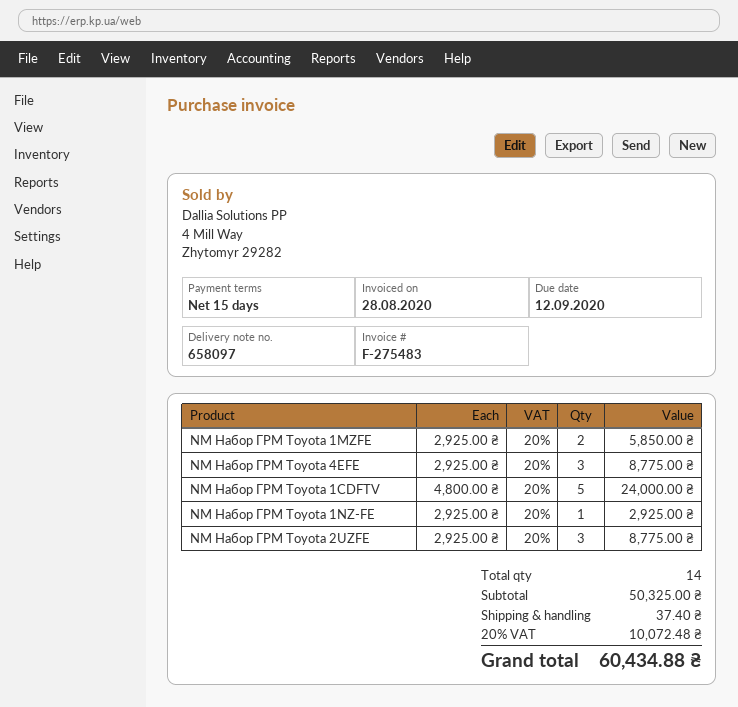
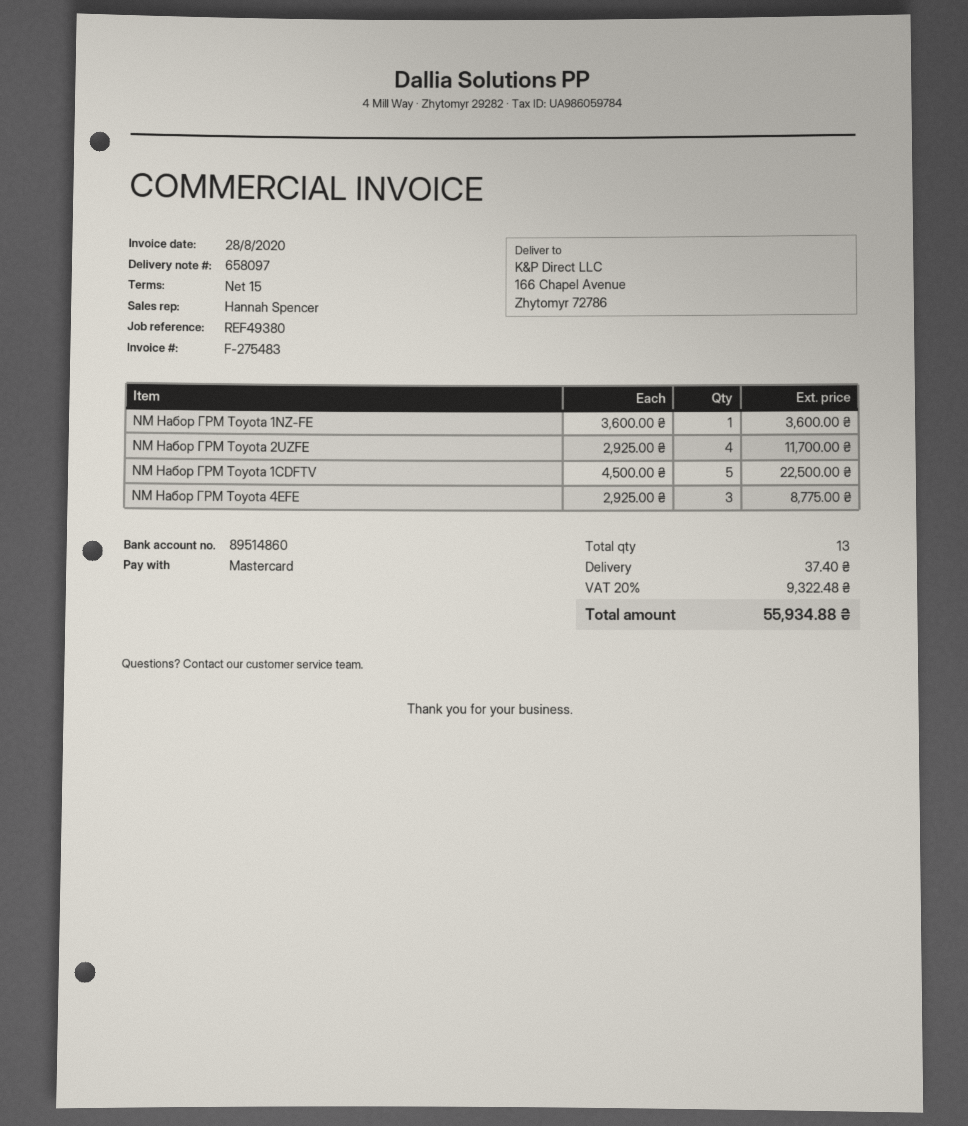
NM Набор ГРМ Toyota 1MZFE: 2 x 2925.00 = 5850.00 -> none
NM Набор ГРМ Toyota 1CDFTV: 5 x 4800.00 = 24000.00 -> 5 x 4500.00 = 22500.00
NM Набор ГРМ Toyota 1NZ-FE: 1 x 2925.00 = 2925.00 -> 1 x 3600.00 = 3600.00
NM Набор ГРМ Toyota 2UZFE: 3 x 2925.00 = 8775.00 -> 4 x 2925.00 = 11700.00
total quantity: 14 -> 13
tax: 20% = 10072.48 -> 20% = 9322.48
total: 60434.88 -> 55934.88

